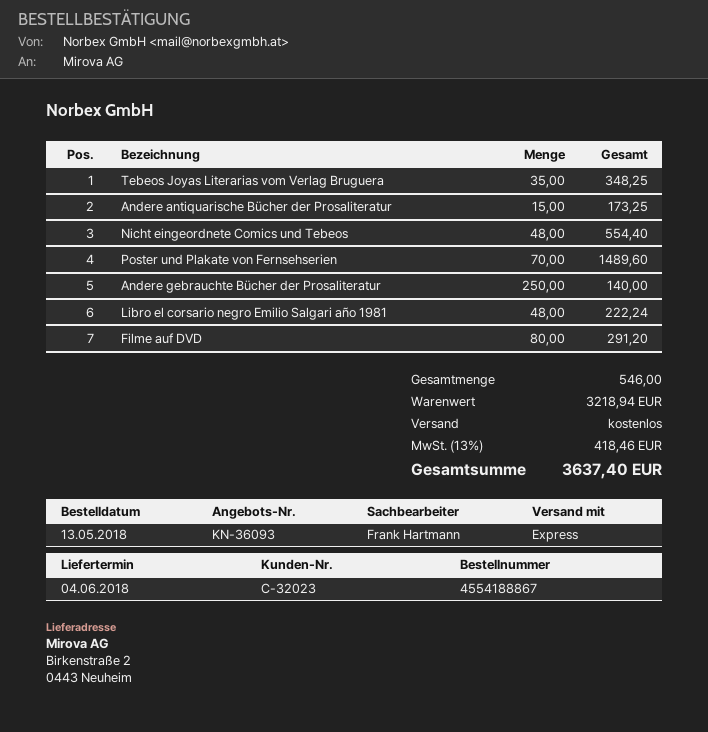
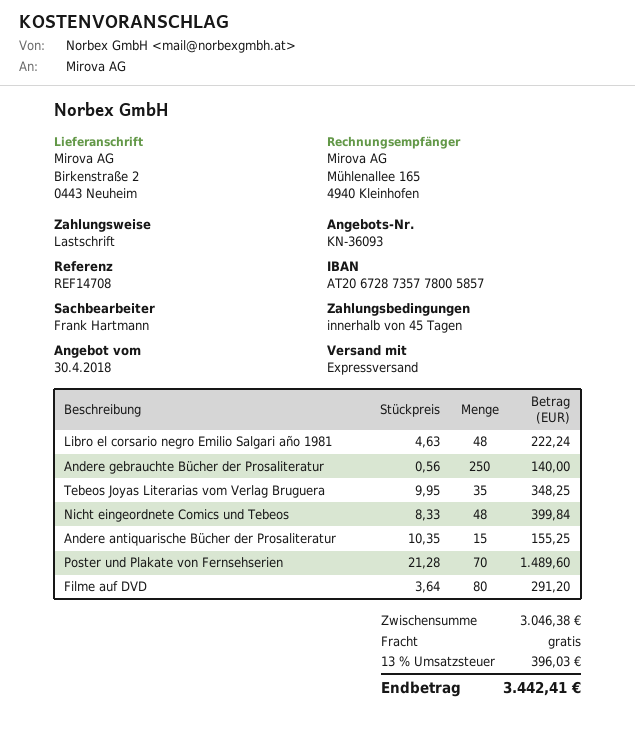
Andere antiquarische Bücher der Prosaliteratur: 15 for 173.25 -> 15 for 155.25
Nicht eingeordnete Comics und Tebeos: 48 for 554.40 -> 48 for 399.84
subtotal: 3218.94 -> 3046.38
tax: 13% = 418.46 -> 13% = 396.03
total: 3637.40 -> 3442.41

